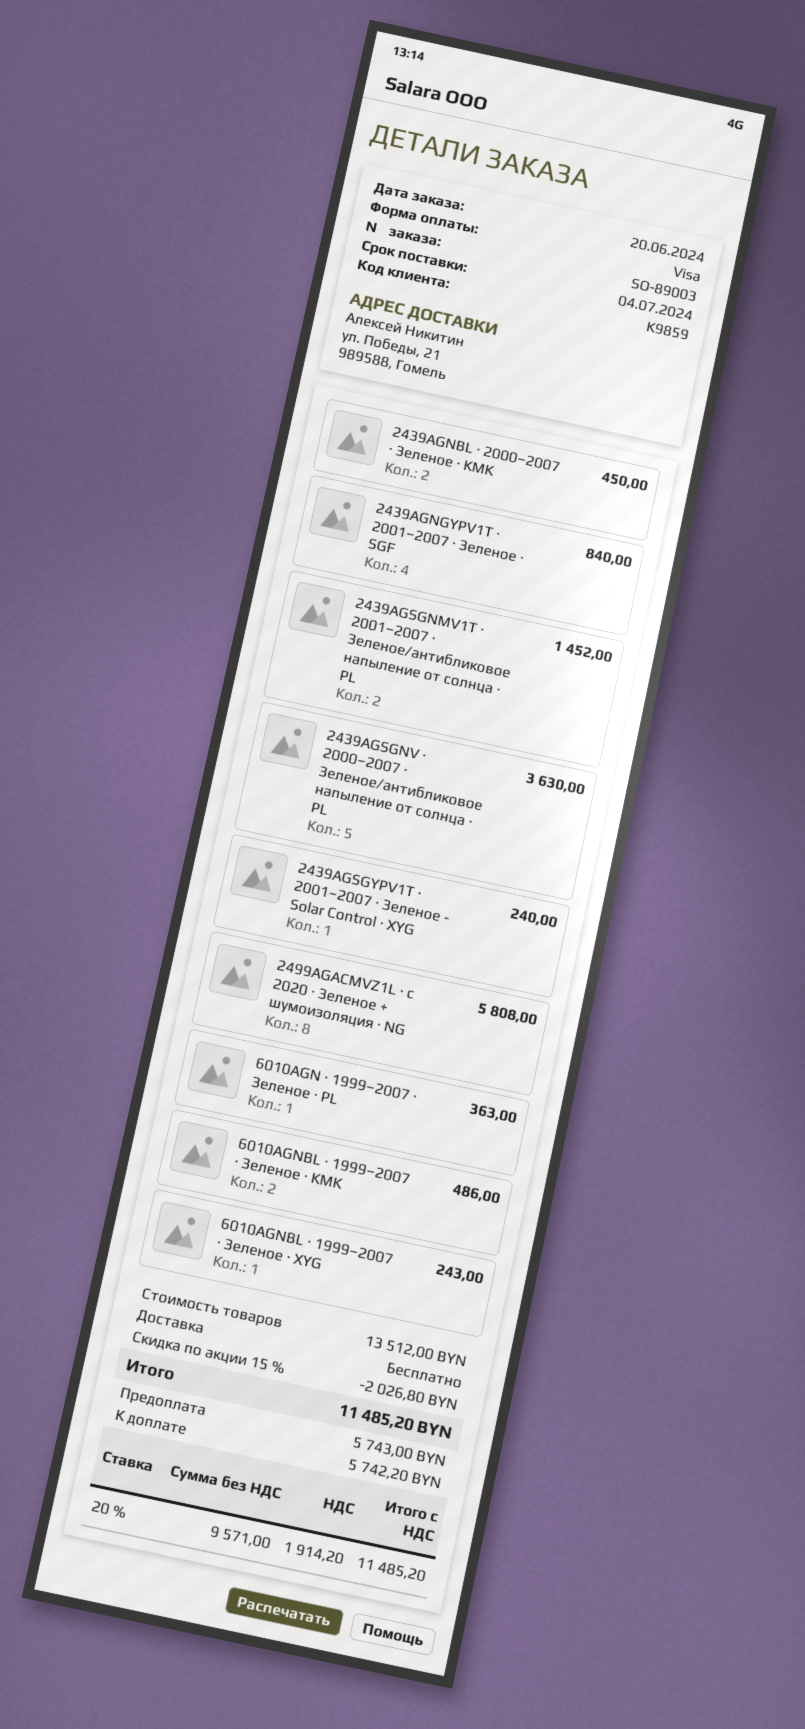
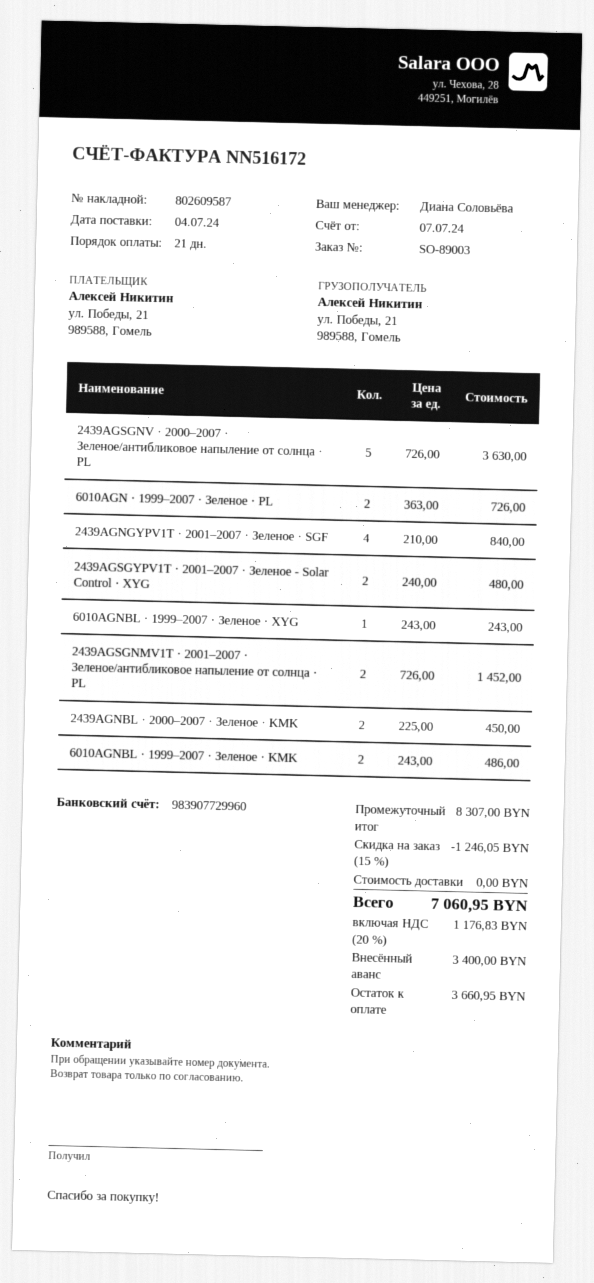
2439AGSGYPV1T · 2001–2007 · Зеленое - Solar Control · XYG: 1 for 240.00 -> 2 for 480.00
2499AGACMVZ1L · с 2020 · Зеленое + шумоизоляция · NG: 8 for 5808.00 -> none
6010AGN · 1999–2007 · Зеленое · PL: 1 for 363.00 -> 2 for 726.00
subtotal: 13512.00 -> 8307.00
discount: 15% = 2026.80 -> 15% = 1246.05
tax: 20% = 1914.20 -> 20% = 1176.83
total: 11485.20 -> 7060.95
deposit: 5743.00 -> 3400.00
balance: 5742.20 -> 3660.95

